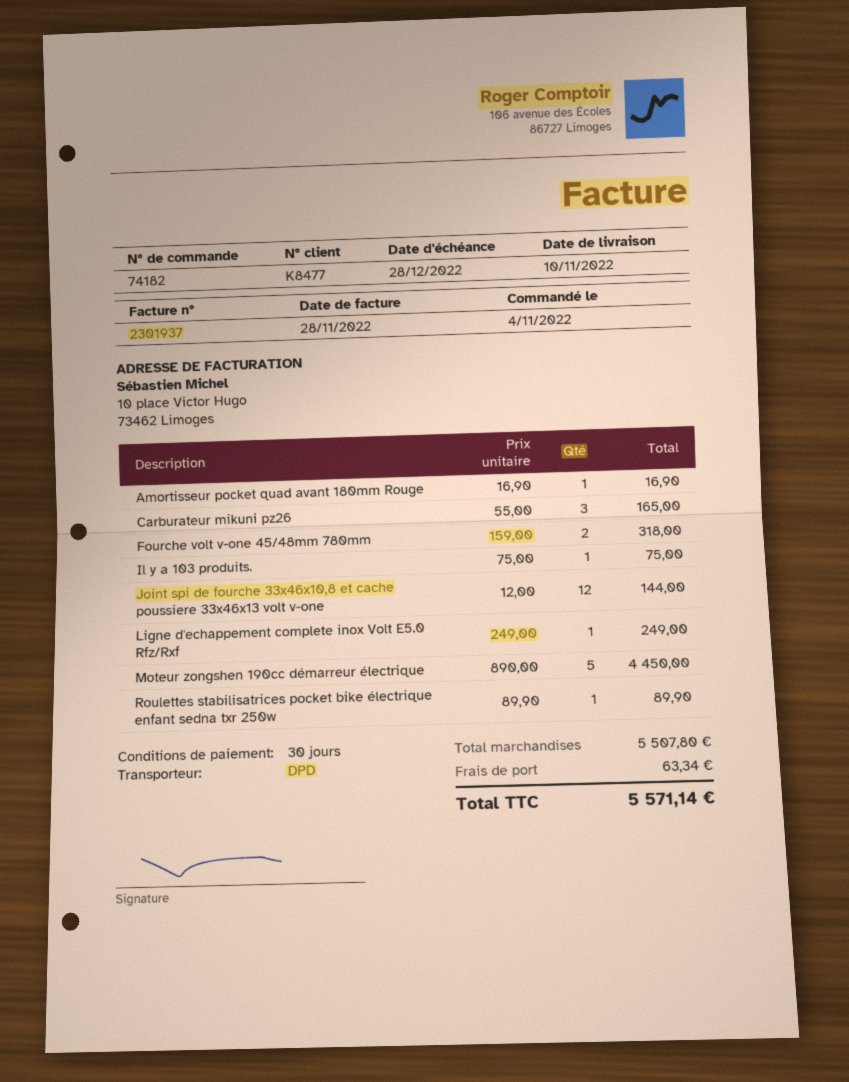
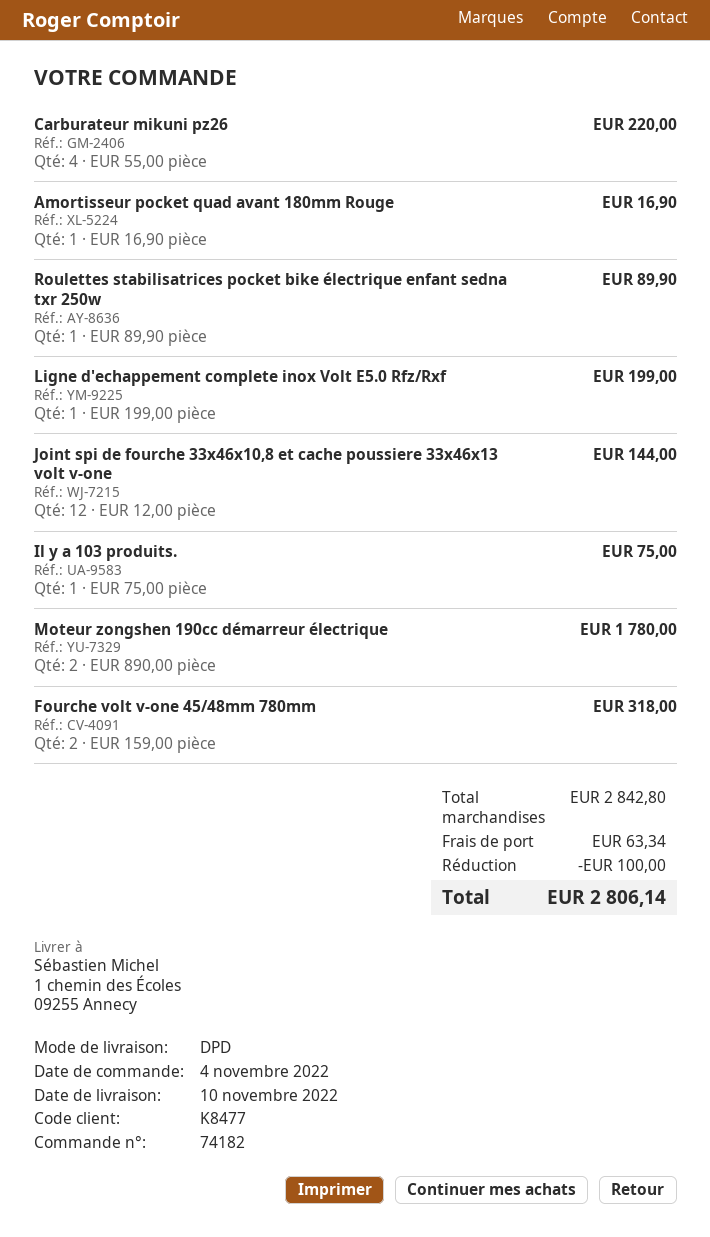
Carburateur mikuni pz26: 3 x 55.00 = 165.00 -> 4 x 55.00 = 220.00
Ligne d'echappement complete inox Volt E5.0 Rfz/Rxf: 1 x 249.00 = 249.00 -> 1 x 199.00 = 199.00
Moteur zongshen 190cc démarreur électrique: 5 x 890.00 = 4450.00 -> 2 x 890.00 = 1780.00
subtotal: 5507.80 -> 2842.80
discount: none -> 100.00
total: 5571.14 -> 2806.14

